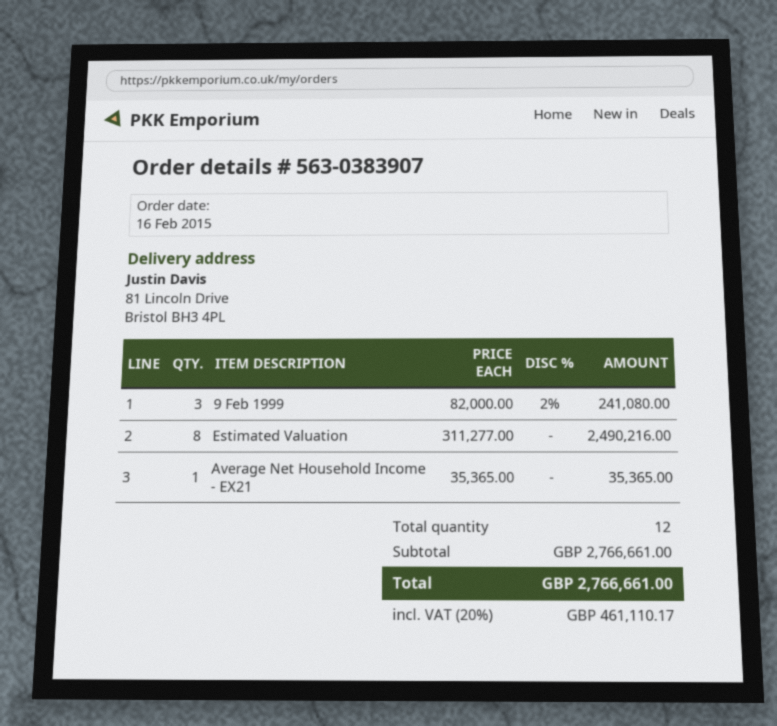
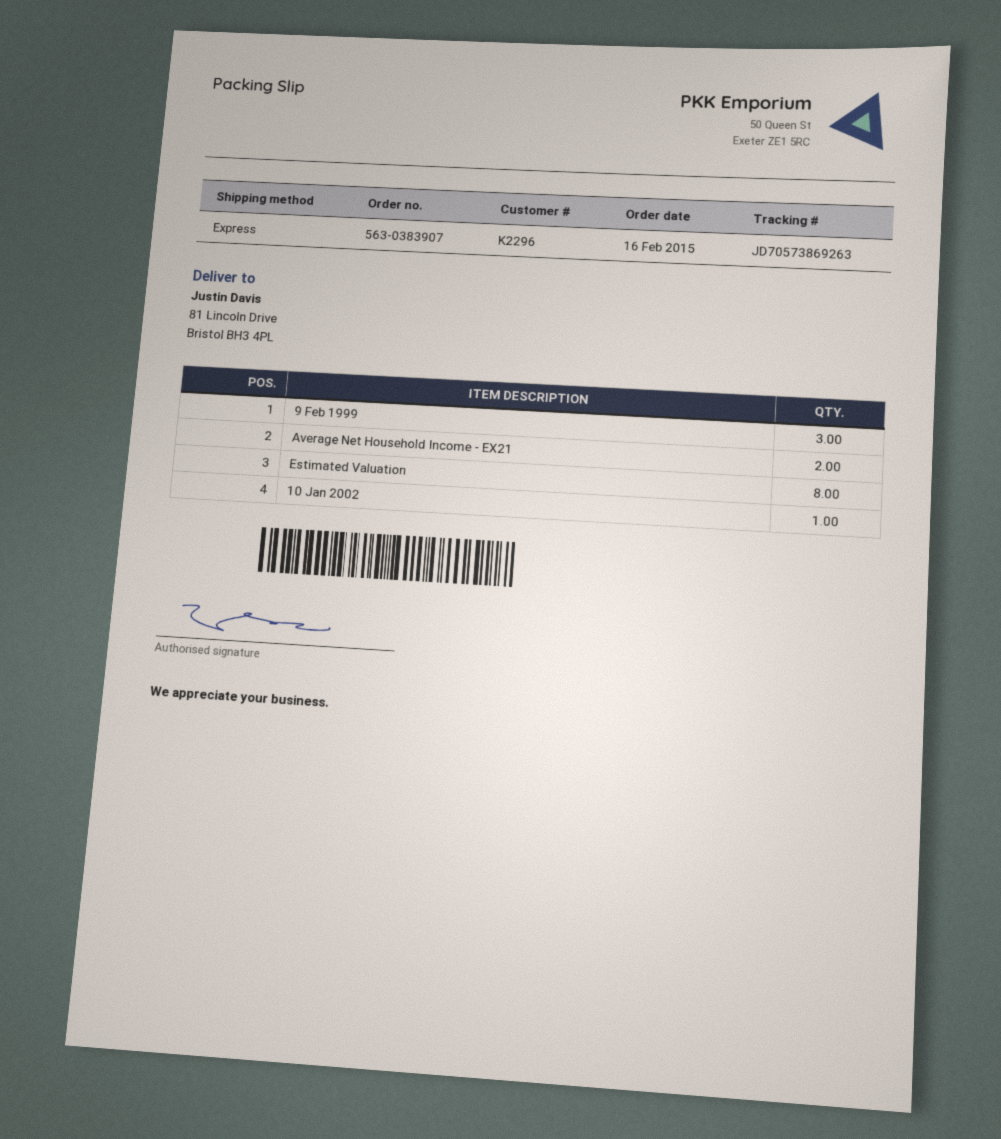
Average Net Household Income - EX21: 1 -> 2
10 Jan 2002: none -> 1

